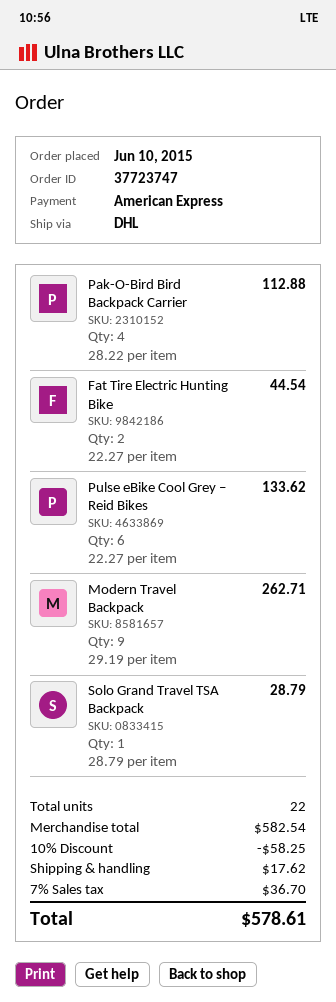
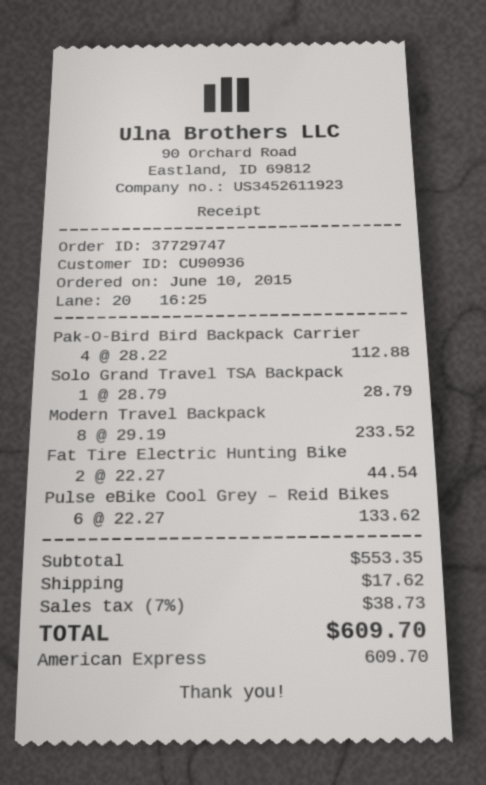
order number: 37723747 -> 37729747
Modern Travel Backpack: 9 x 29.19 = 262.71 -> 8 x 29.19 = 233.52
subtotal: 582.54 -> 553.35
discount: 10% = 58.25 -> none
tax: 7% = 36.70 -> 7% = 38.73
total: 578.61 -> 609.70

